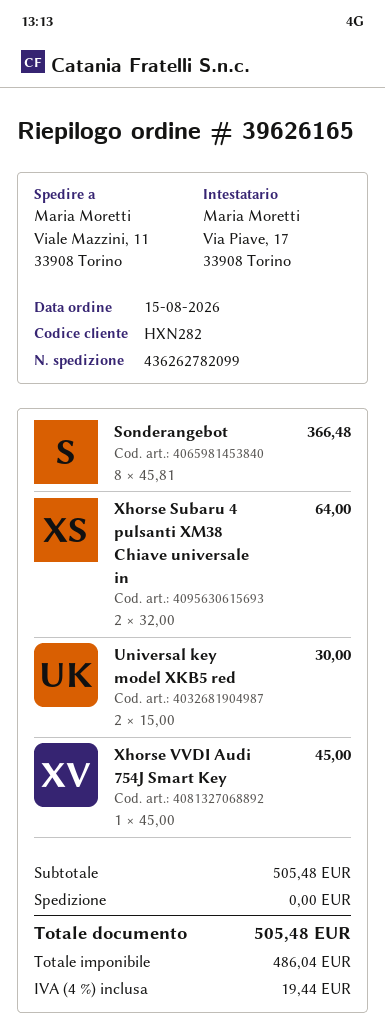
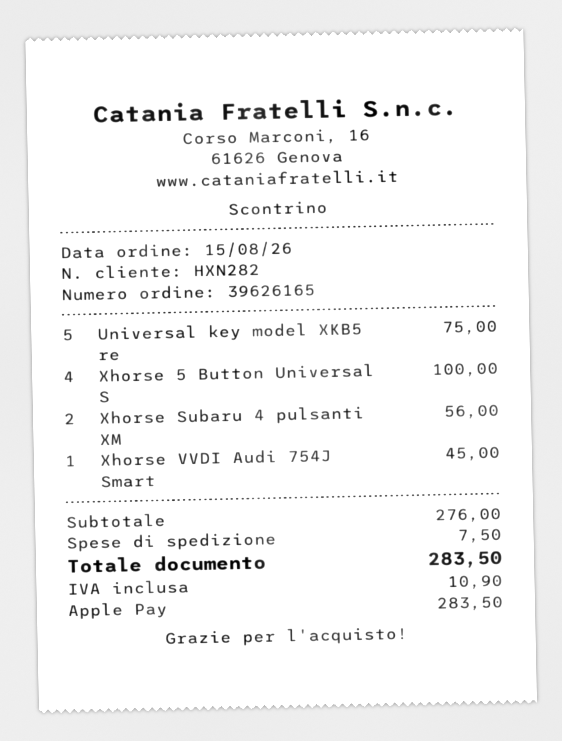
Sonderangebot: 8 for 366.48 -> none
Xhorse Subaru 4 pulsanti XM38 Chiave universale in: 2 for 64.00 -> 2 for 56.00
Universal key model XKB5 red: 2 for 30.00 -> 5 for 75.00
Xhorse 5 Button Universal S: none -> 4 for 100.00
subtotal: 505.48 -> 276.00
shipping: 0.00 -> 7.50
tax: 19.44 -> 10.90
total: 505.48 -> 283.50

